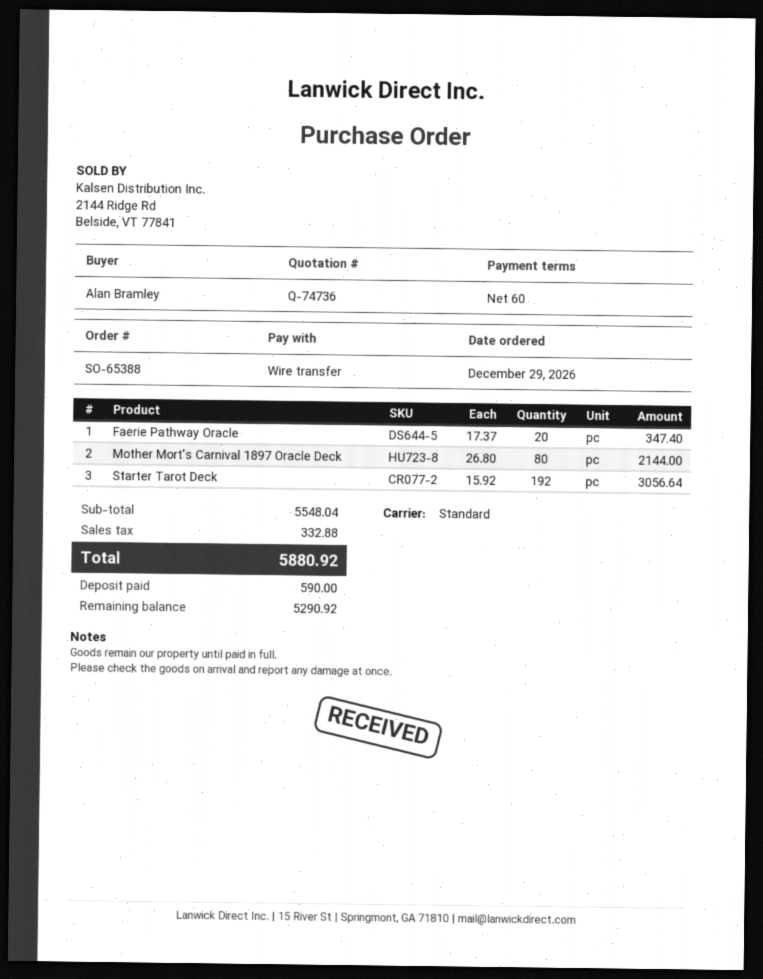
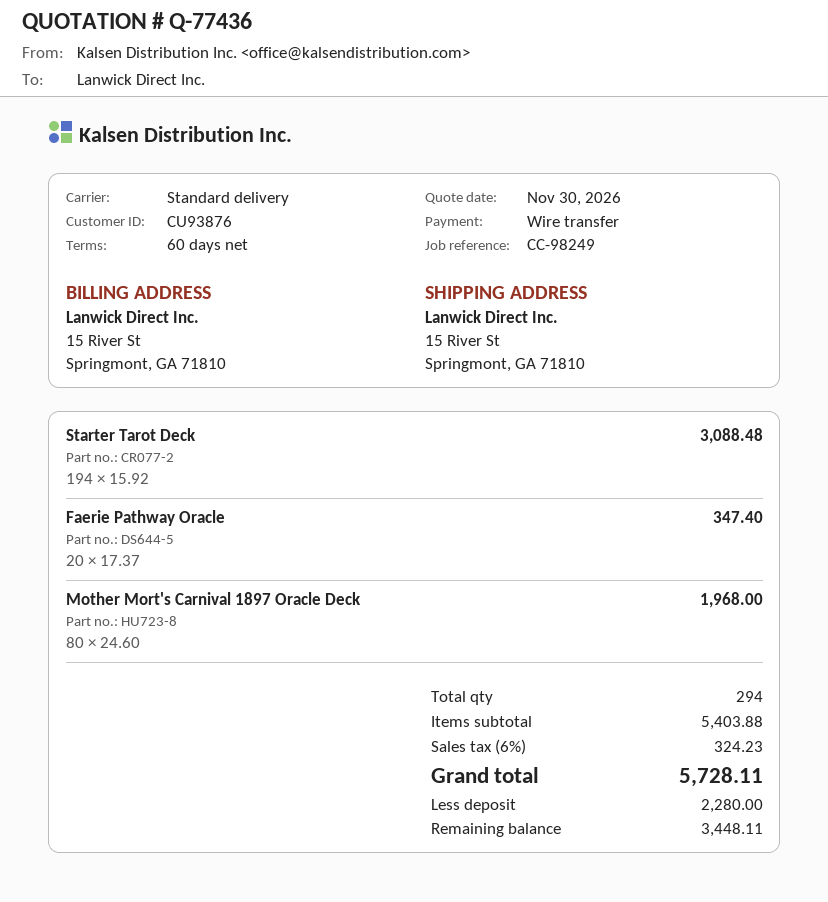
quote number: Q-74736 -> Q-77436
Mother Mort's Carnival 1897 Oracle Deck: 80 x 26.80 = 2144.00 -> 80 x 24.60 = 1968.00
Starter Tarot Deck: 192 x 15.92 = 3056.64 -> 194 x 15.92 = 3088.48
subtotal: 5548.04 -> 5403.88
tax: 332.88 -> 324.23
total: 5880.92 -> 5728.11
deposit: 590.00 -> 2280.00
balance: 5290.92 -> 3448.11

